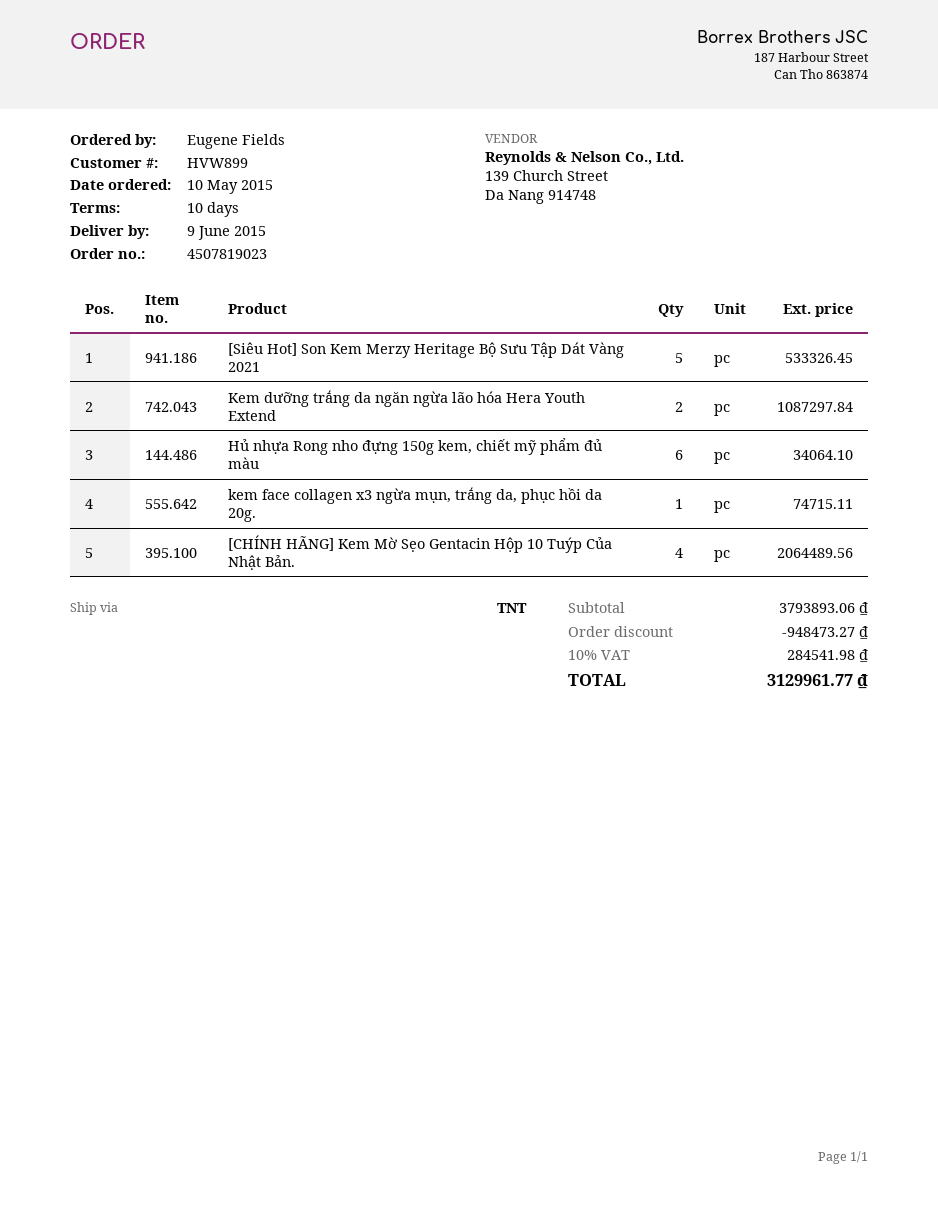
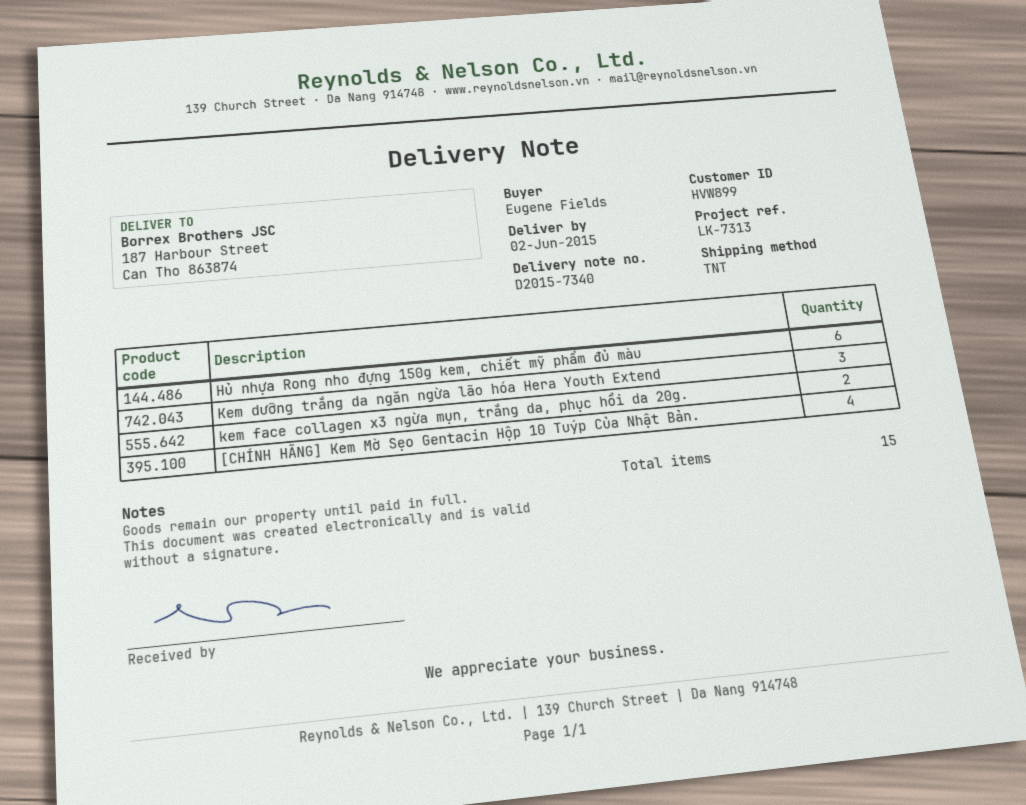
delivery date: 2015-06-09 -> 2015-06-02
[Siêu Hot] Son Kem Merzy Heritage Bộ Sưu Tập Dát Vàng 2021: 5 -> none
Kem dưỡng trắng da ngăn ngừa lão hóa Hera Youth Extend: 2 -> 3
kem face collagen x3 ngừa mụn, trắng da, phục hồi da 20g.: 1 -> 2

